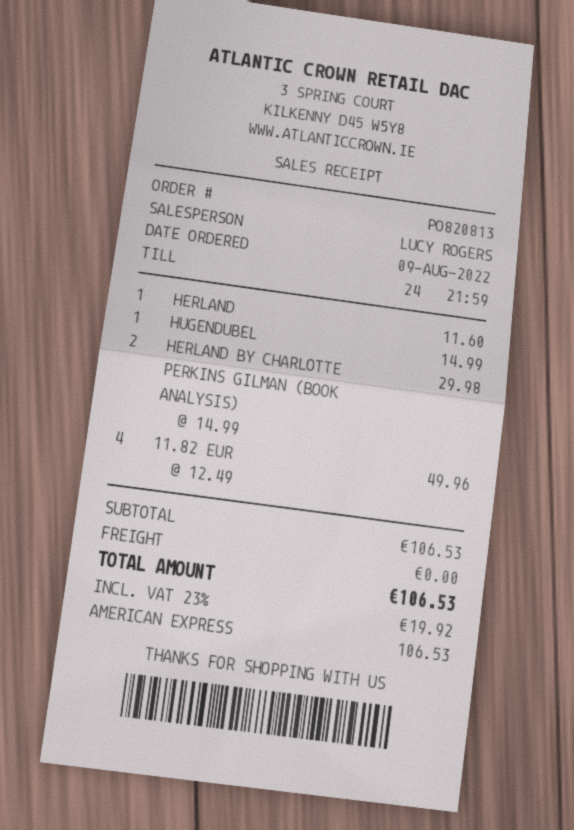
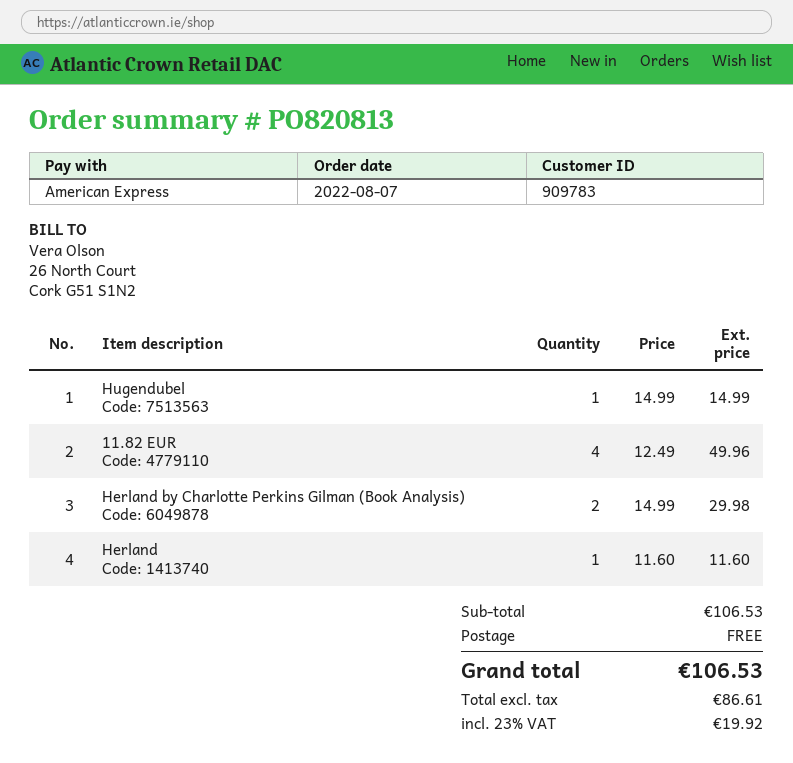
order date: 2022-08-09 -> 2022-08-07

